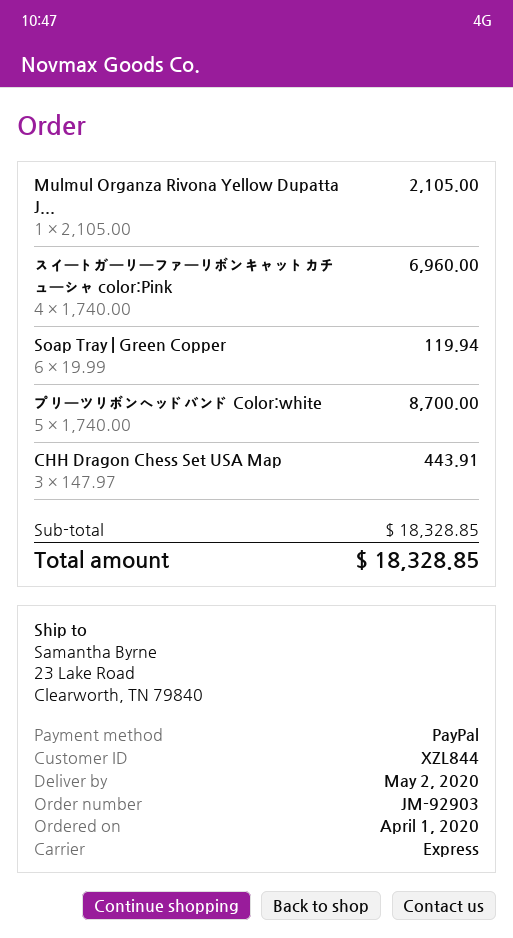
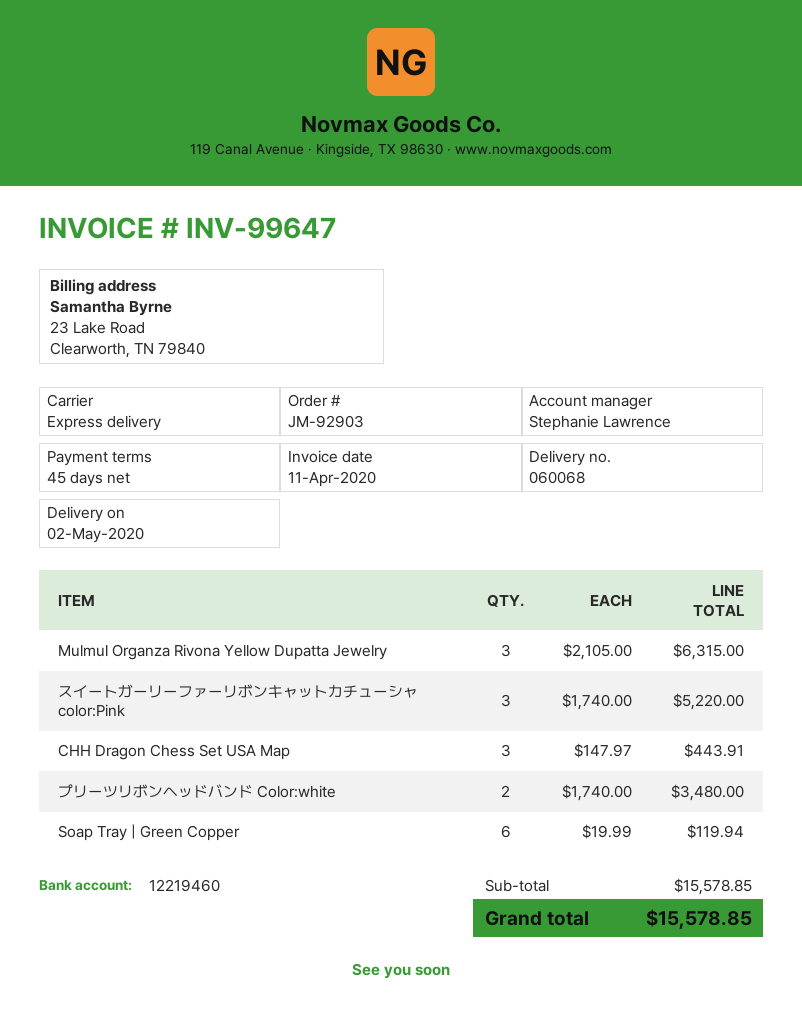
Mulmul Organza Rivona Yellow Dupatta J...: 1 x 2105.00 = 2105.00 -> 3 x 2105.00 = 6315.00
スイートガーリーファーリボンキャットカチューシャ color:Pink: 4 x 1740.00 = 6960.00 -> 3 x 1740.00 = 5220.00
プリーツリボンヘッドバンド Color:white: 5 x 1740.00 = 8700.00 -> 2 x 1740.00 = 3480.00
subtotal: 18328.85 -> 15578.85
total: 18328.85 -> 15578.85

